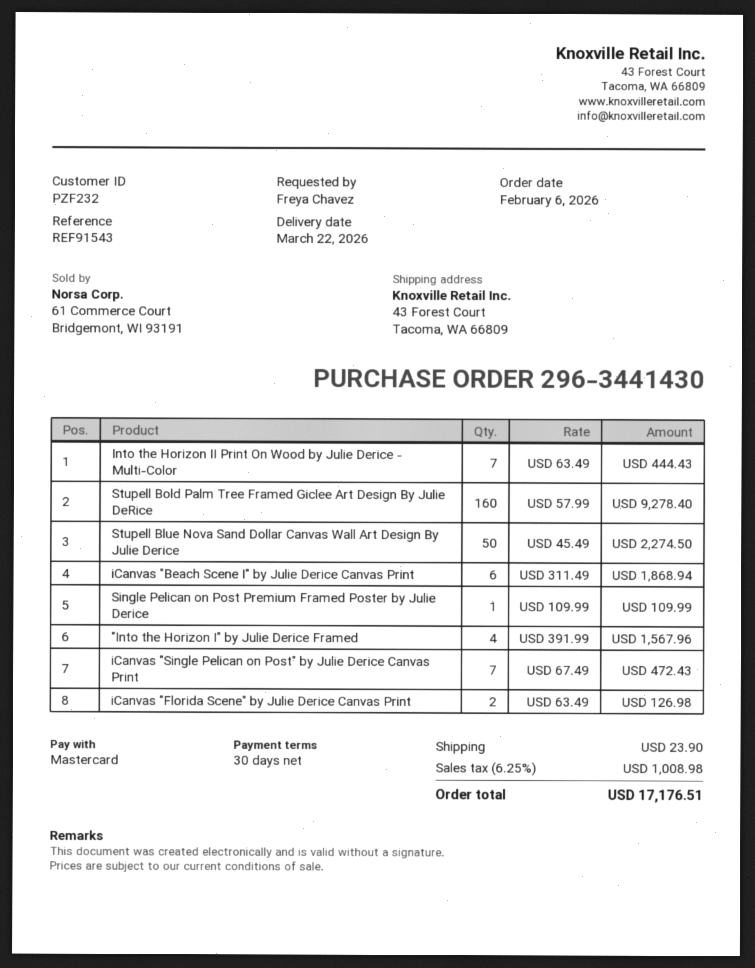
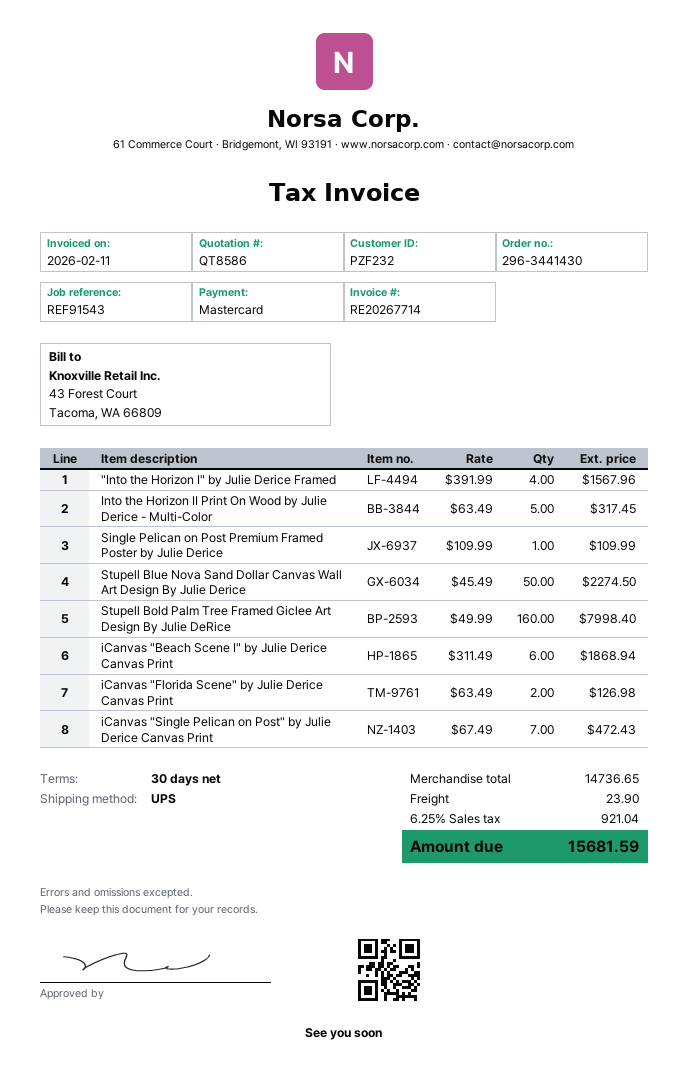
Into the Horizon II Print On Wood by Julie Derice - Multi-Color: 7 x 63.49 = 444.43 -> 5 x 63.49 = 317.45
Stupell Bold Palm Tree Framed Giclee Art Design By Julie DeRice: 160 x 57.99 = 9278.40 -> 160 x 49.99 = 7998.40
tax: 6.25% = 1008.98 -> 6.25% = 921.04
total: 17176.51 -> 15681.59

